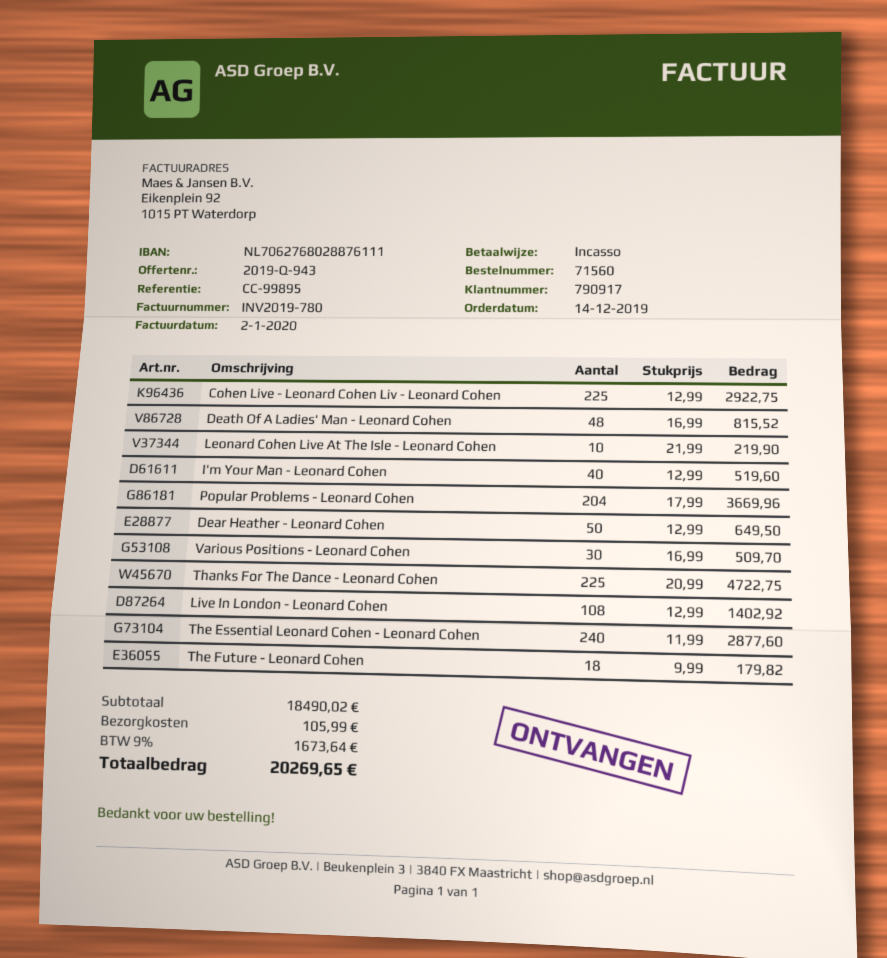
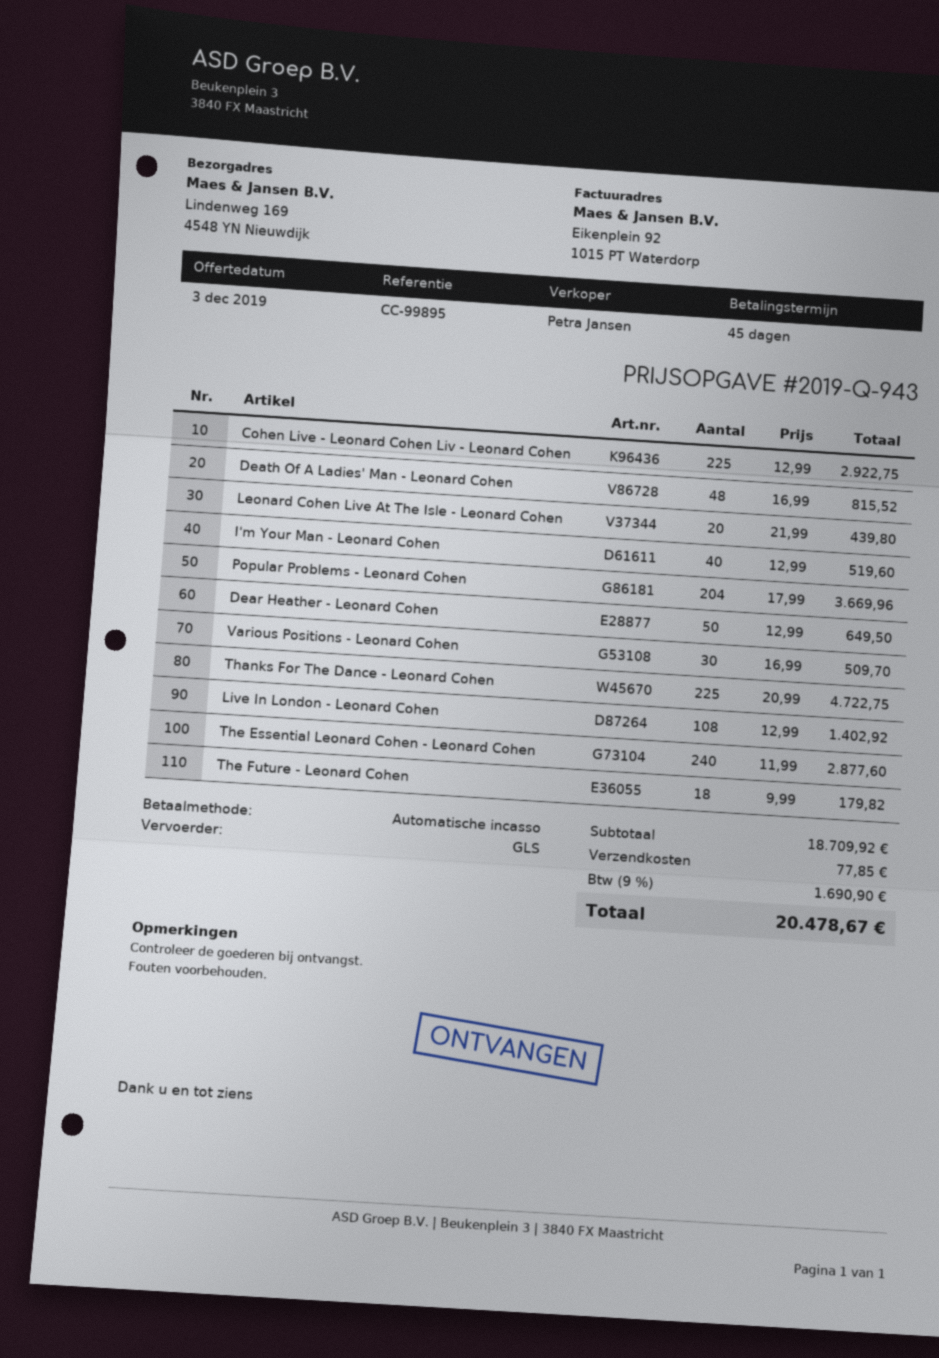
Leonard Cohen Live At The Isle - Leonard Cohen: 10 x 21.99 = 219.90 -> 20 x 21.99 = 439.80
subtotal: 18490.02 -> 18709.92
shipping: 105.99 -> 77.85
tax: 9% = 1673.64 -> 9% = 1690.90
total: 20269.65 -> 20478.67

